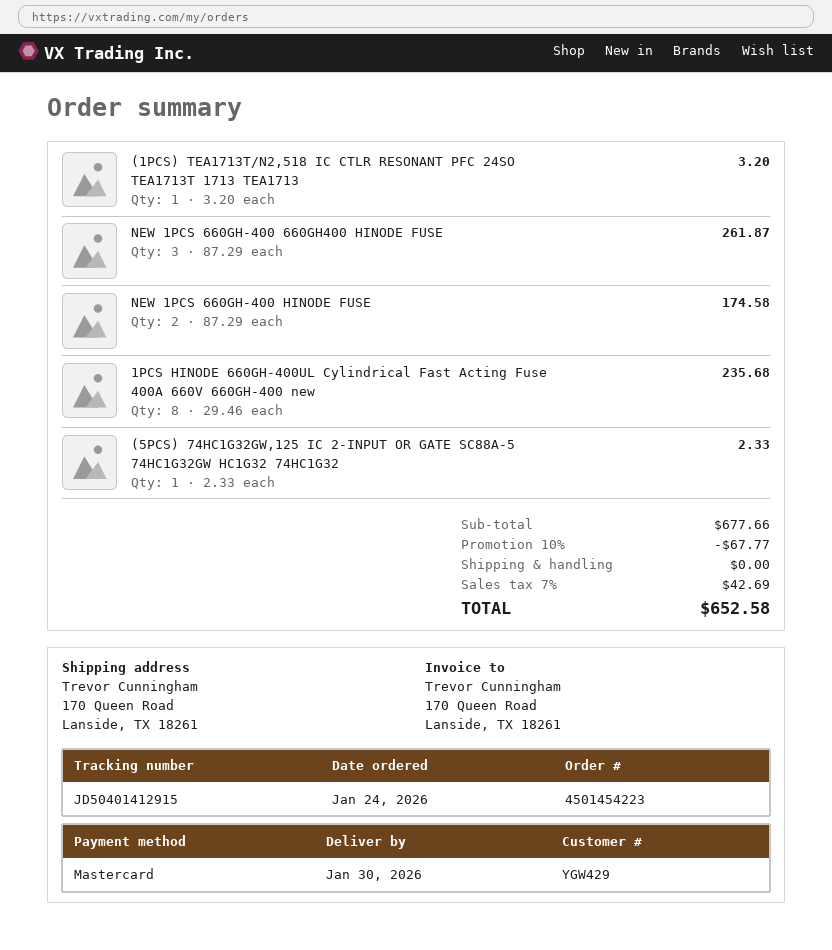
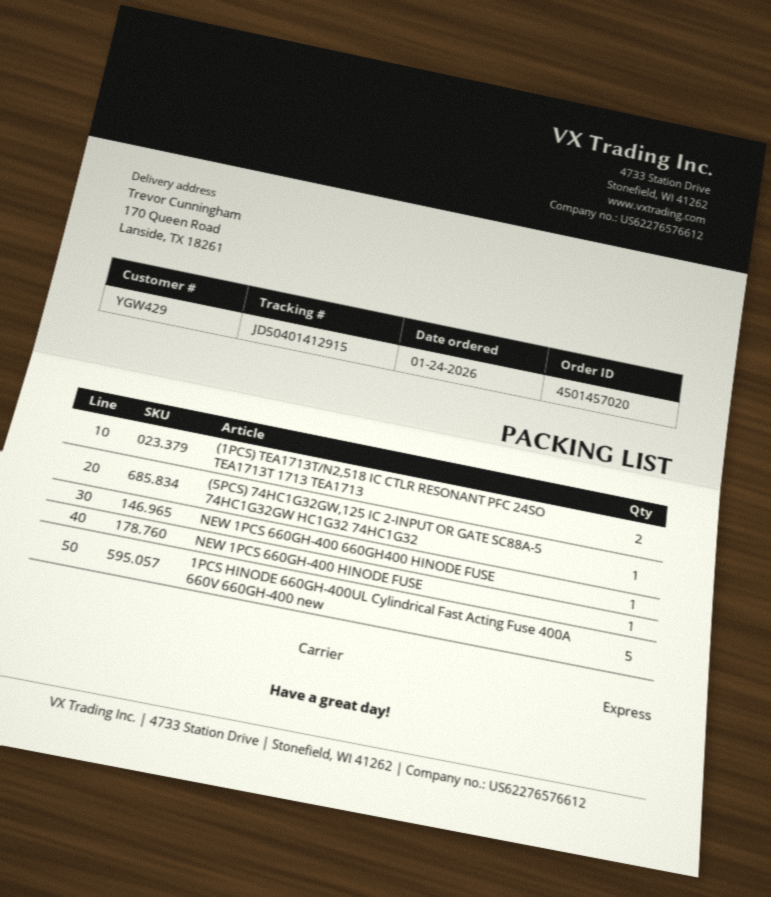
order number: 4501454223 -> 4501457020
(1PCS) TEA1713T/N2,518 IC CTLR RESONANT PFC 24SO TEA1713T 1713 TEA1713: 1 -> 2
NEW 1PCS 660GH-400 660GH400 HINODE FUSE: 3 -> 1
NEW 1PCS 660GH-400 HINODE FUSE: 2 -> 1
1PCS HINODE 660GH-400UL Cylindrical Fast Acting Fuse 400A 660V 660GH-400 new: 8 -> 5

